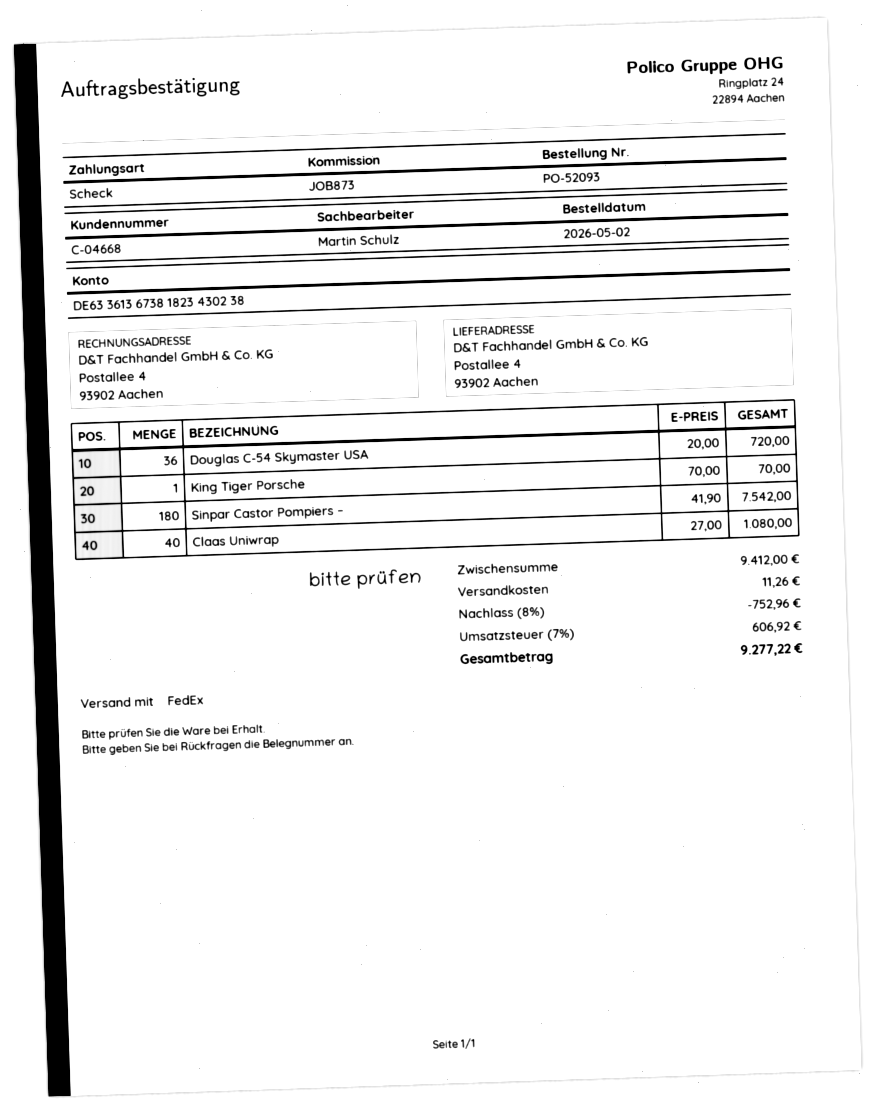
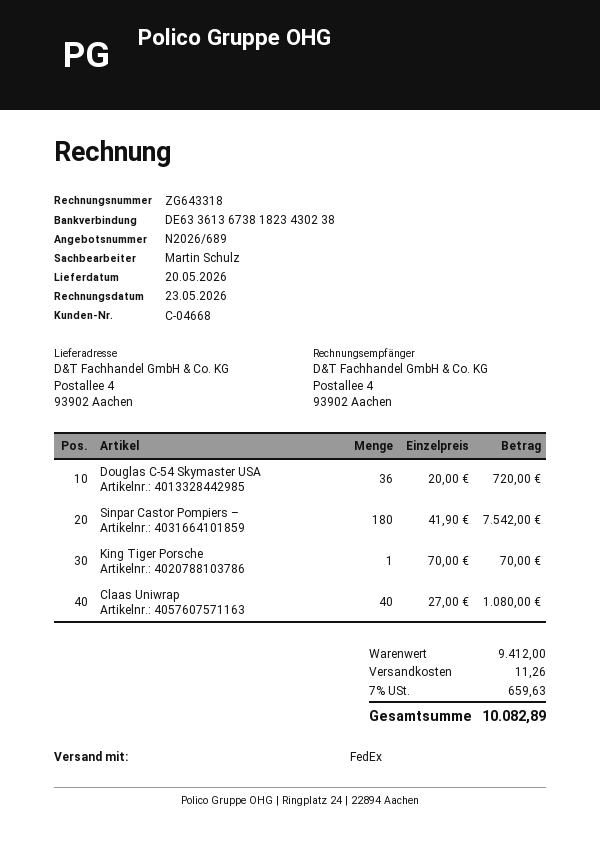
discount: 8% = 752.96 -> none
tax: 7% = 606.92 -> 7% = 659.63
total: 9277.22 -> 10082.89

